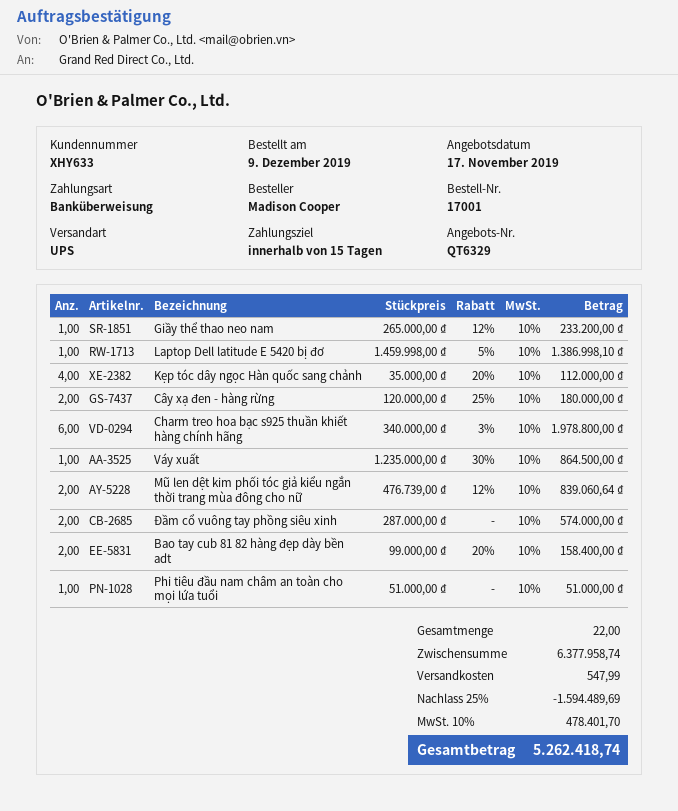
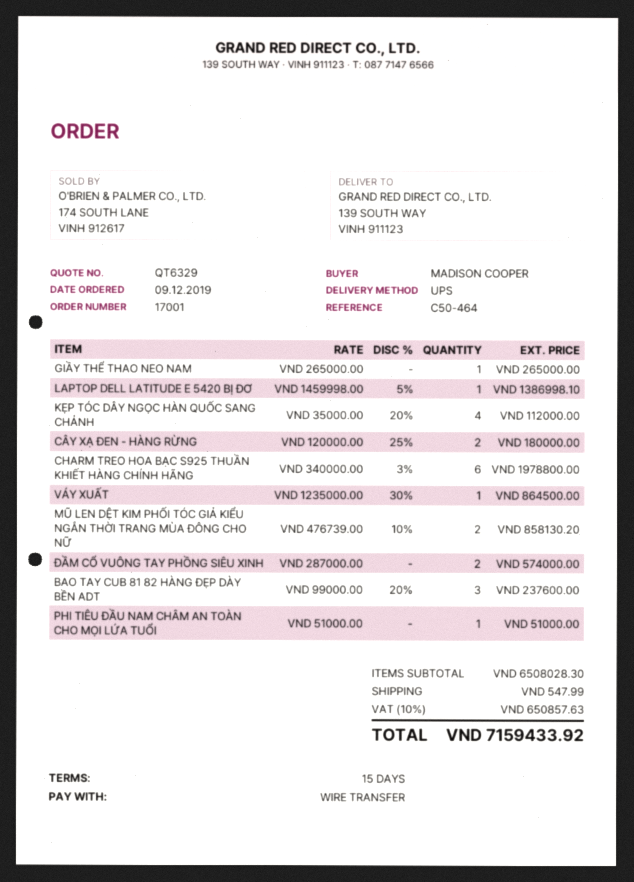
Giầy thể thao neo nam: 1 x 265000.00 - 12% = 233200.00 -> 1 x 265000.00 = 265000.00
Mũ len dệt kim phối tóc giả kiểu ngắn thời trang mùa đông cho nữ: 2 x 476739.00 - 12% = 839060.64 -> 2 x 476739.00 - 10% = 858130.20
Bao tay cub 81 82 hàng đẹp dày bền adt: 2 x 99000.00 - 20% = 158400.00 -> 3 x 99000.00 - 20% = 237600.00
subtotal: 6377958.74 -> 6508028.30
discount: 25% = 1594489.69 -> none
tax: 10% = 478401.70 -> 10% = 650857.63
total: 5262418.74 -> 7159433.92

